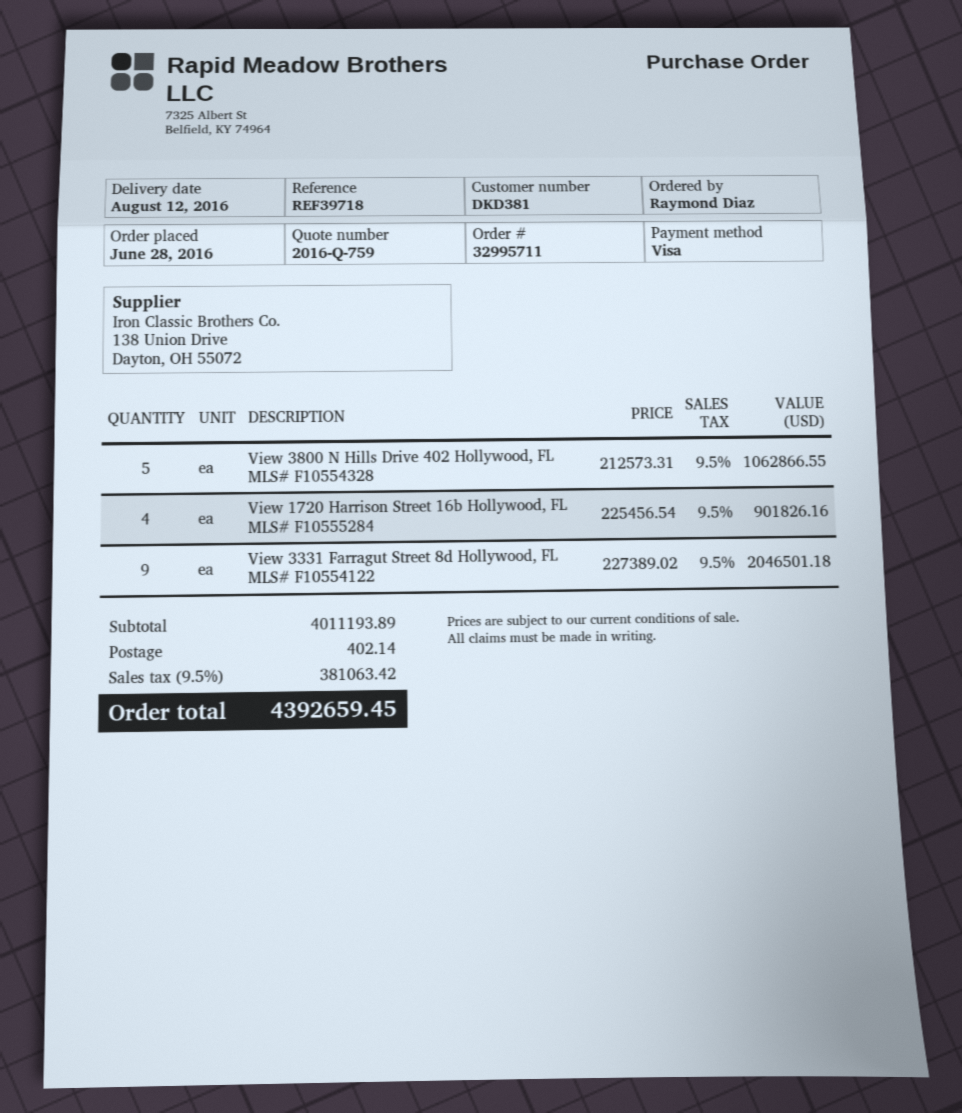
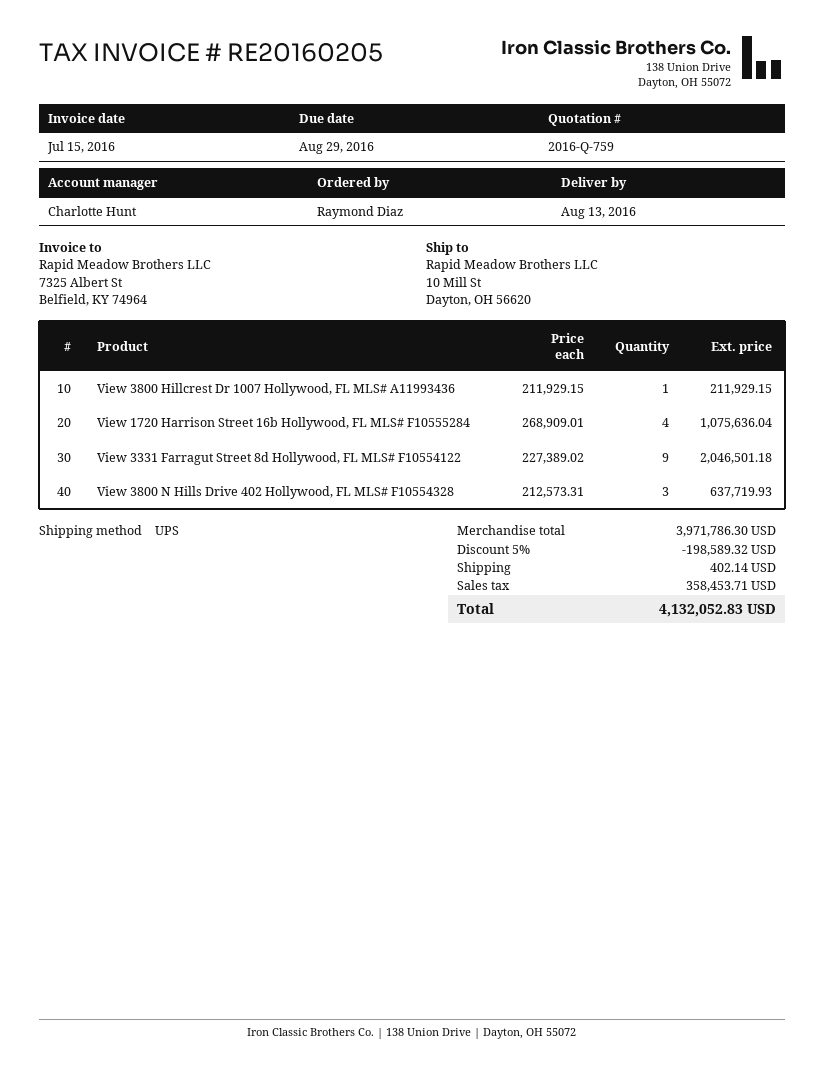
delivery date: 2016-08-12 -> 2016-08-13
View 3800 N Hills Drive 402 Hollywood, FL MLS# F10554328: 5 x 212573.31 = 1062866.55 -> 3 x 212573.31 = 637719.93
View 1720 Harrison Street 16b Hollywood, FL MLS# F10555284: 4 x 225456.54 = 901826.16 -> 4 x 268909.01 = 1075636.04
View 3800 Hillcrest Dr 1007 Hollywood, FL MLS# A11993436: none -> 1 x 211929.15 = 211929.15
subtotal: 4011193.89 -> 3971786.30
discount: none -> 5% = 198589.32
tax: 381063.42 -> 358453.71
total: 4392659.45 -> 4132052.83

